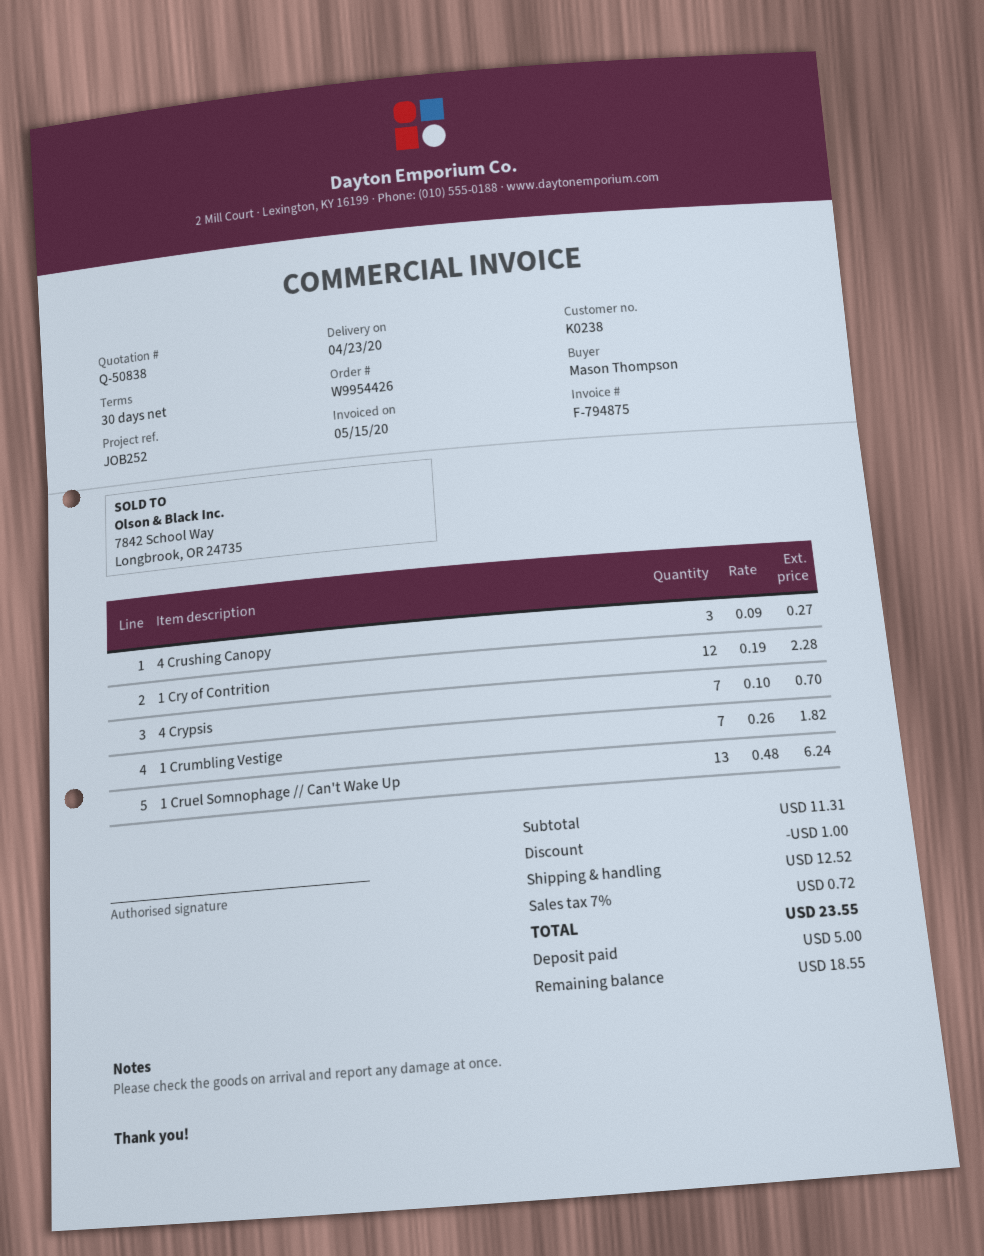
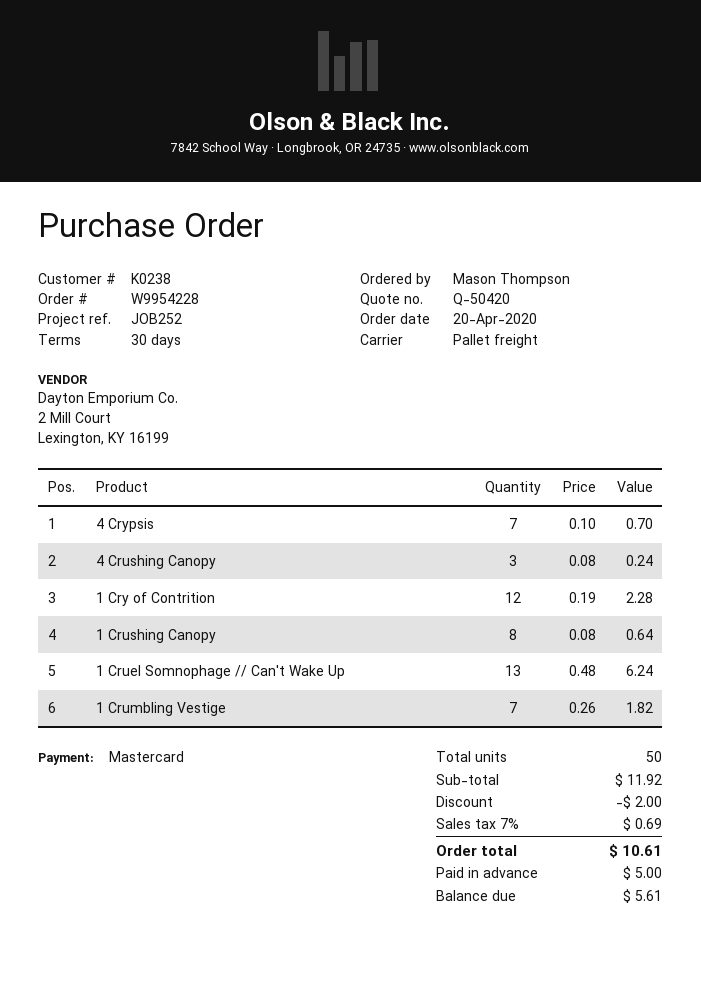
quote number: Q-50838 -> Q-50420
order number: W9954426 -> W9954228
4 Crushing Canopy: 3 x 0.09 = 0.27 -> 3 x 0.08 = 0.24
1 Crushing Canopy: none -> 8 x 0.08 = 0.64
subtotal: 11.31 -> 11.92
discount: 1.00 -> 2.00
shipping: 12.52 -> none
tax: 7% = 0.72 -> 7% = 0.69
total: 23.55 -> 10.61
balance: 18.55 -> 5.61

